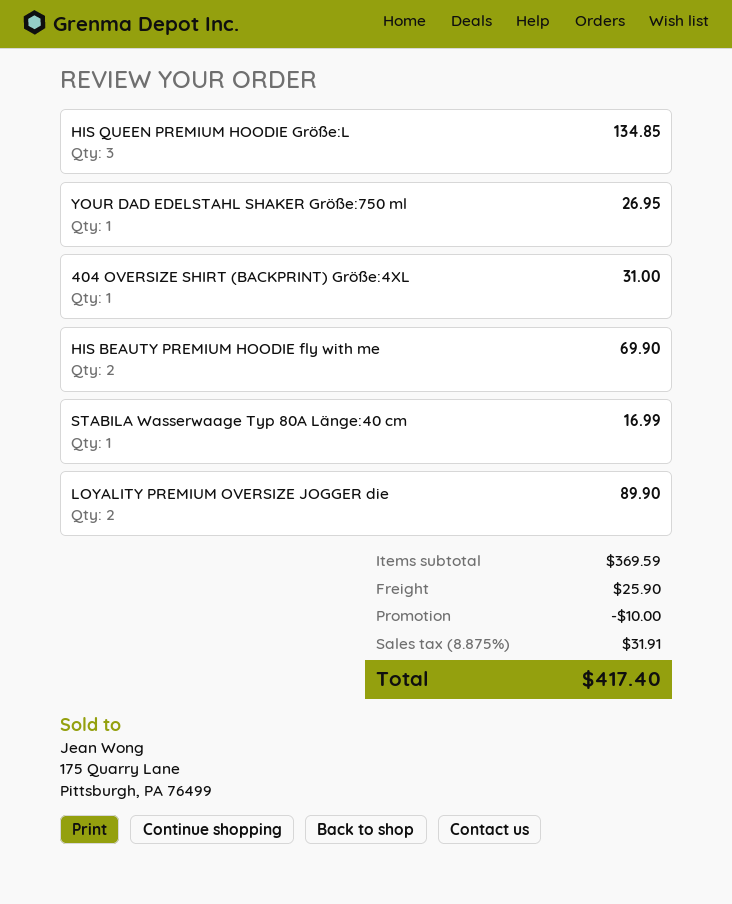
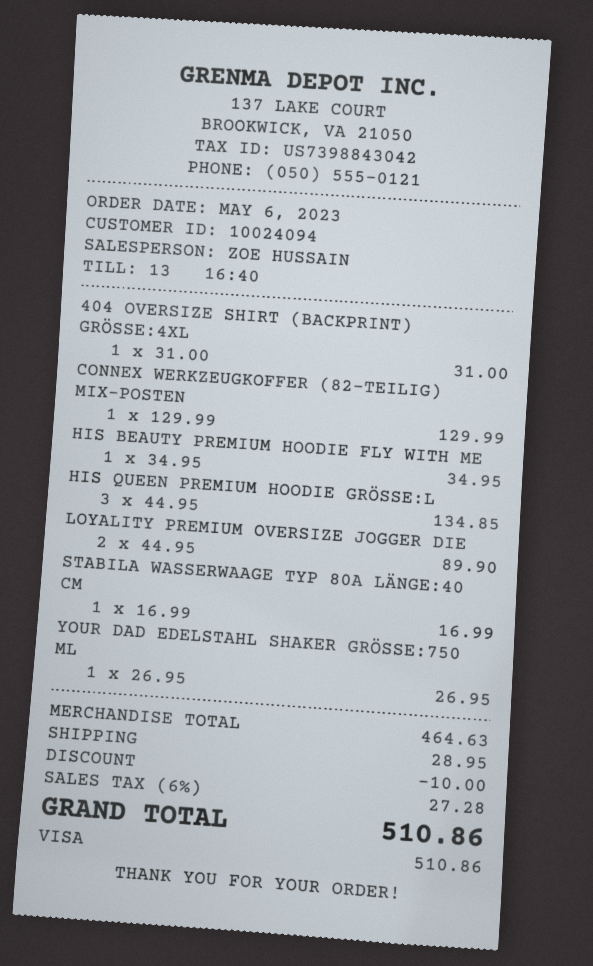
HIS BEAUTY PREMIUM HOODIE fly with me: 2 for 69.90 -> 1 for 34.95
CONNEX WERKZEUGKOFFER (82-TEILIG) MIX-POSTEN: none -> 1 for 129.99
subtotal: 369.59 -> 464.63
shipping: 25.90 -> 28.95
tax: 8.875% = 31.91 -> 6% = 27.28
total: 417.40 -> 510.86

